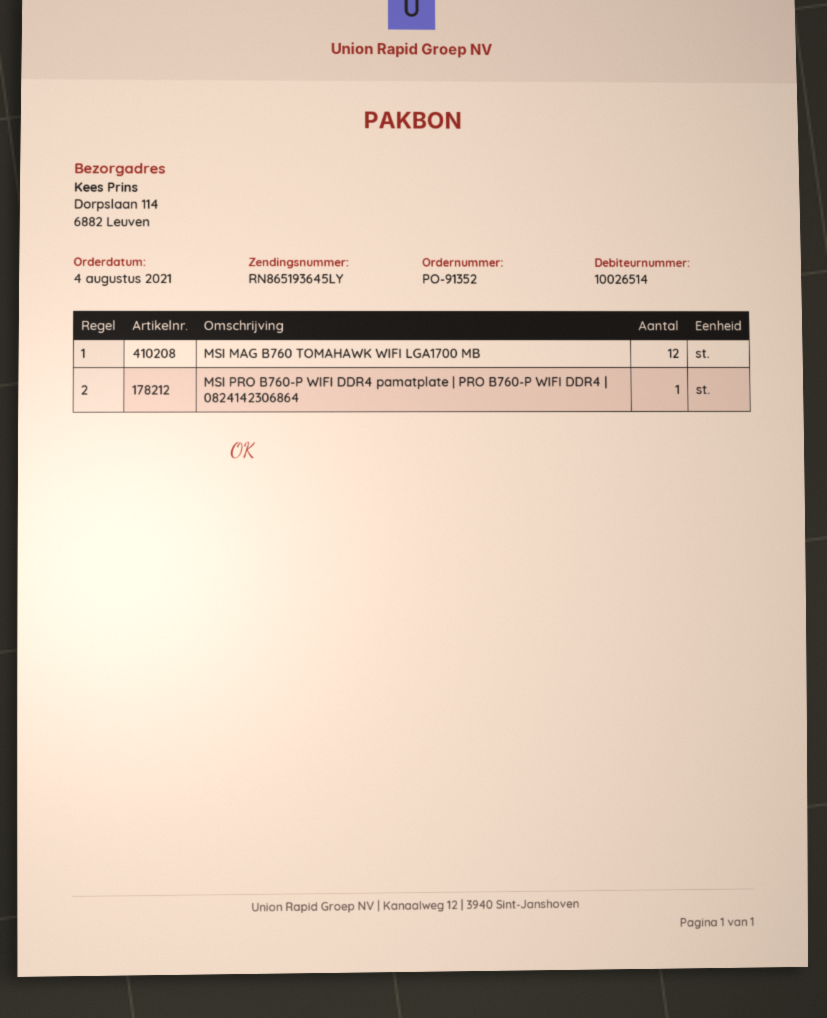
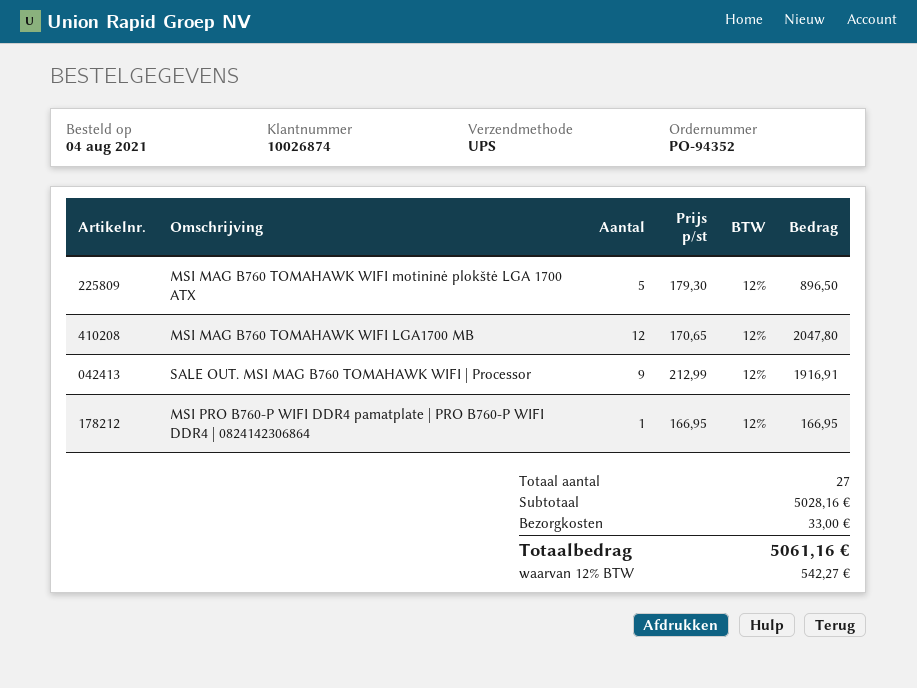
order number: PO-91352 -> PO-94352
customer number: 10026514 -> 10026874
MSI MAG B760 TOMAHAWK WIFI motininė plokštė LGA 1700 ATX: none -> 5
SALE OUT. MSI MAG B760 TOMAHAWK WIFI | Processor: none -> 9

